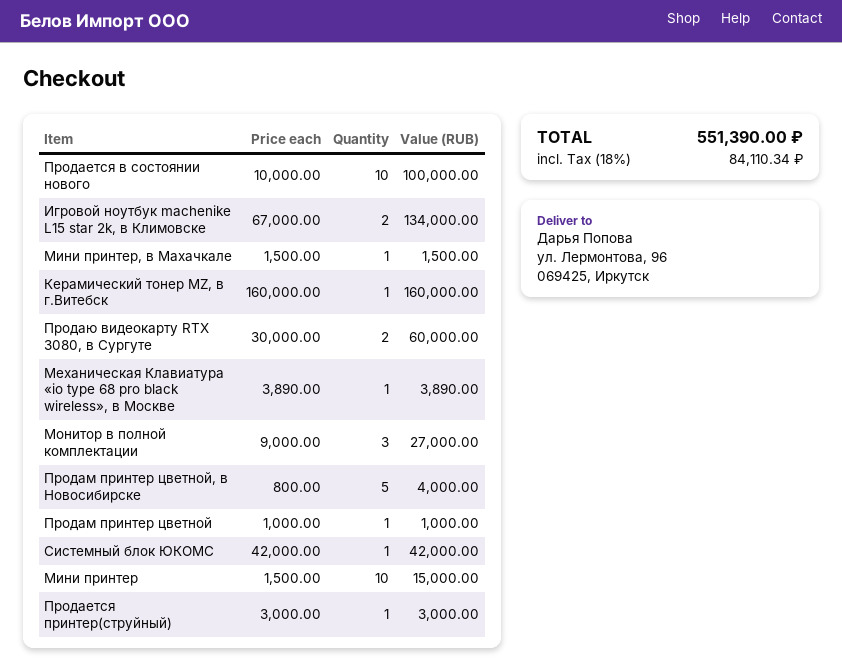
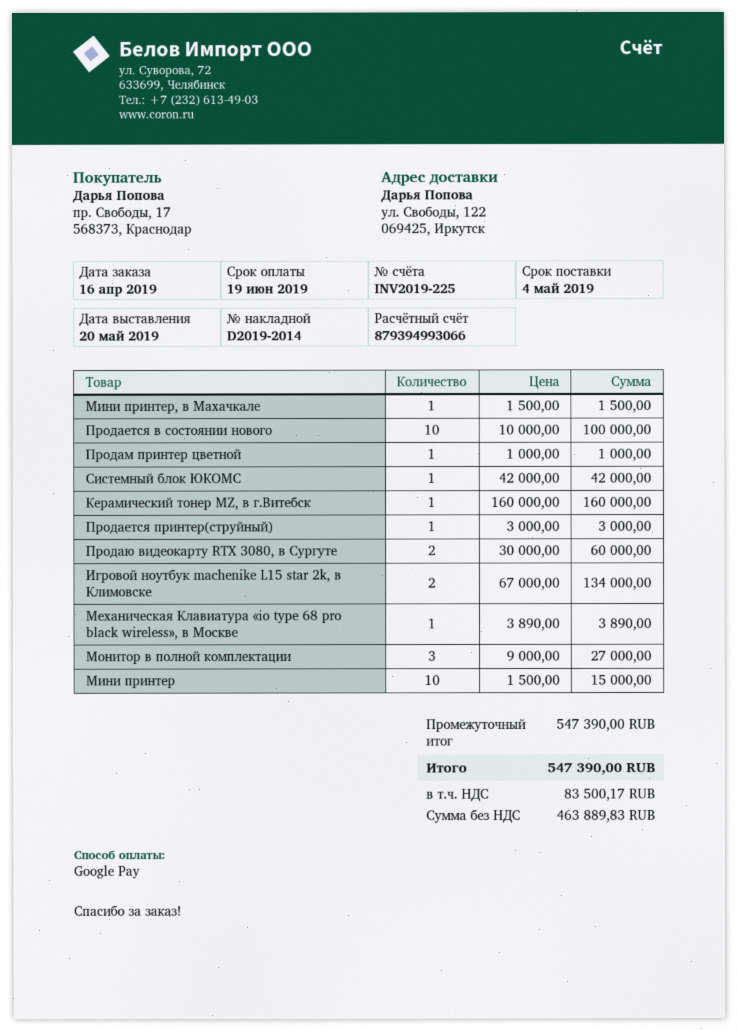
ship to: ул. Лермонтова, 96, 069425, Иркутск -> ул. Свободы, 122, 069425, Иркутск
Продам принтер цветной, в Новосибирске: 5 x 800.00 = 4000.00 -> none
tax: 84110.34 -> 83500.17
total: 551390.00 -> 547390.00

